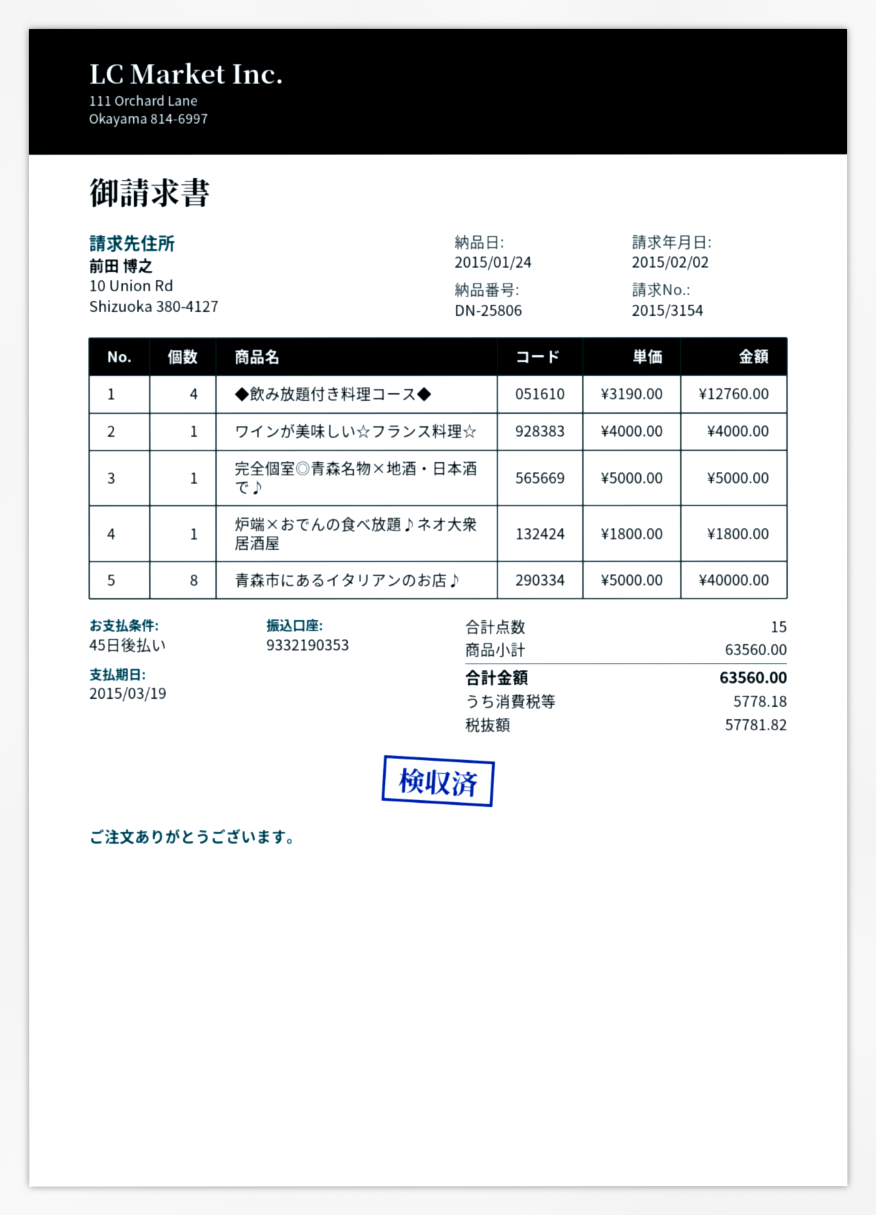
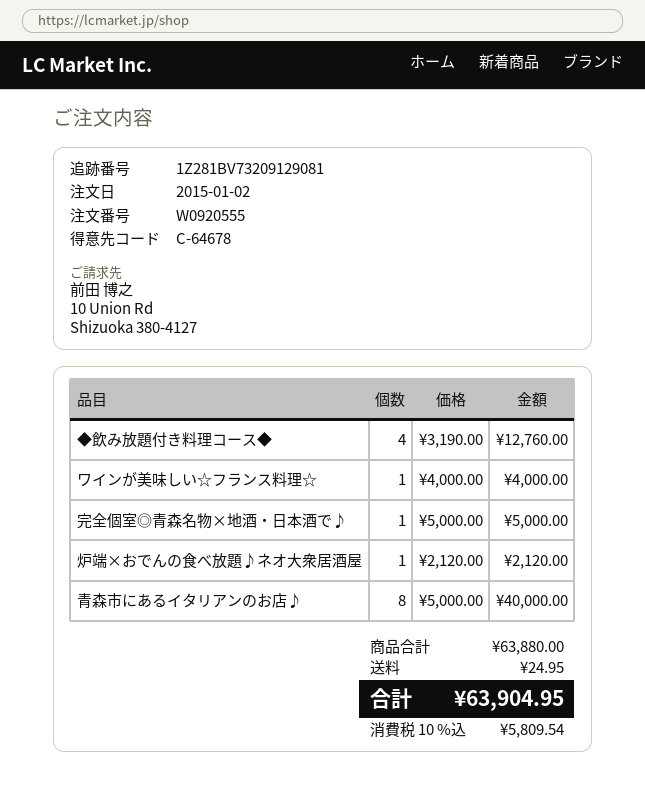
炉端×おでんの食べ放題♪ネオ大衆居酒屋: 1 x 1800.00 = 1800.00 -> 1 x 2120.00 = 2120.00
subtotal: 63560.00 -> 63880.00
shipping: none -> 24.95
tax: 5778.18 -> 5809.54
total: 63560.00 -> 63904.95

